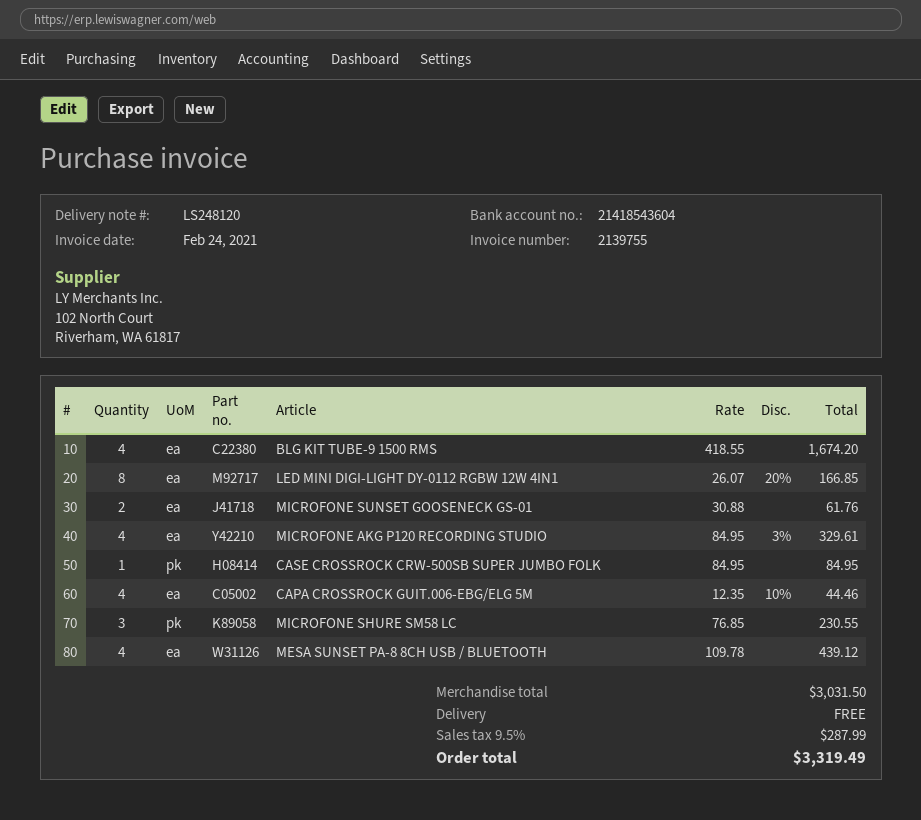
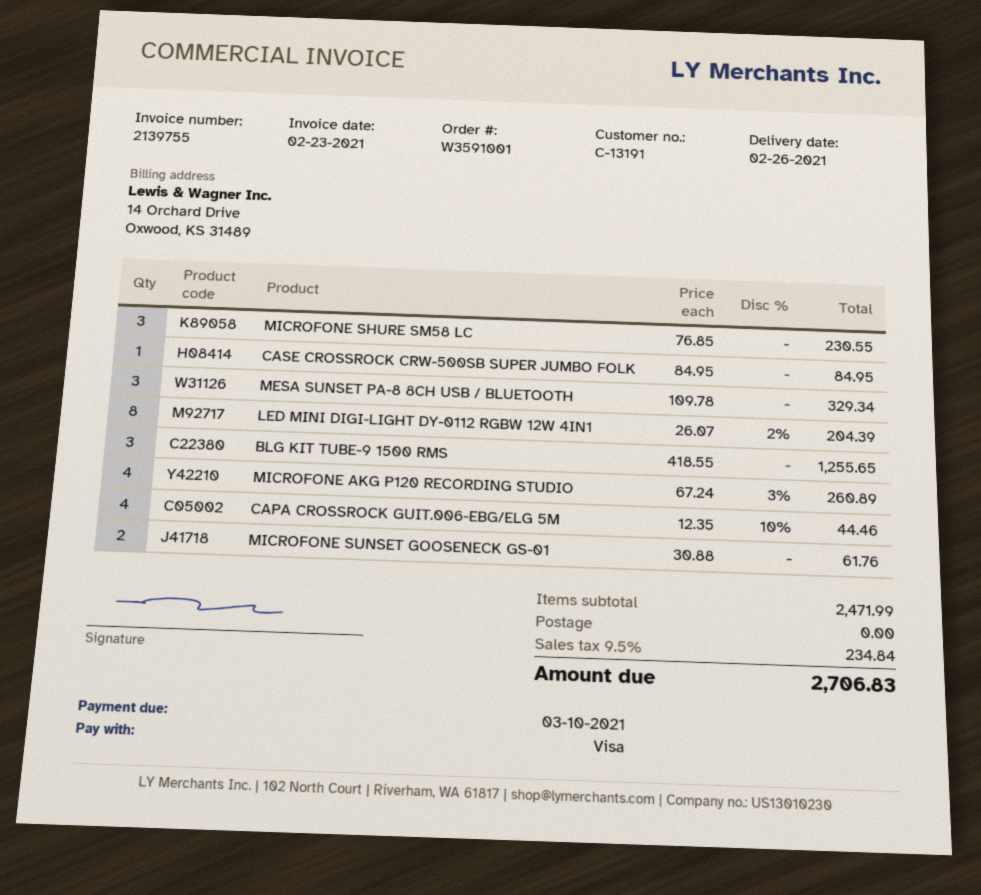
invoice date: 2021-02-24 -> 2021-02-23
BLG KIT TUBE-9 1500 RMS: 4 x 418.55 = 1674.20 -> 3 x 418.55 = 1255.65
LED MINI DIGI-LIGHT DY-0112 RGBW 12W 4IN1: 8 x 26.07 - 20% = 166.85 -> 8 x 26.07 - 2% = 204.39
MICROFONE AKG P120 RECORDING STUDIO: 4 x 84.95 - 3% = 329.61 -> 4 x 67.24 - 3% = 260.89
MESA SUNSET PA-8 8CH USB / BLUETOOTH: 4 x 109.78 = 439.12 -> 3 x 109.78 = 329.34
subtotal: 3031.50 -> 2471.99
tax: 9.5% = 287.99 -> 9.5% = 234.84
total: 3319.49 -> 2706.83

